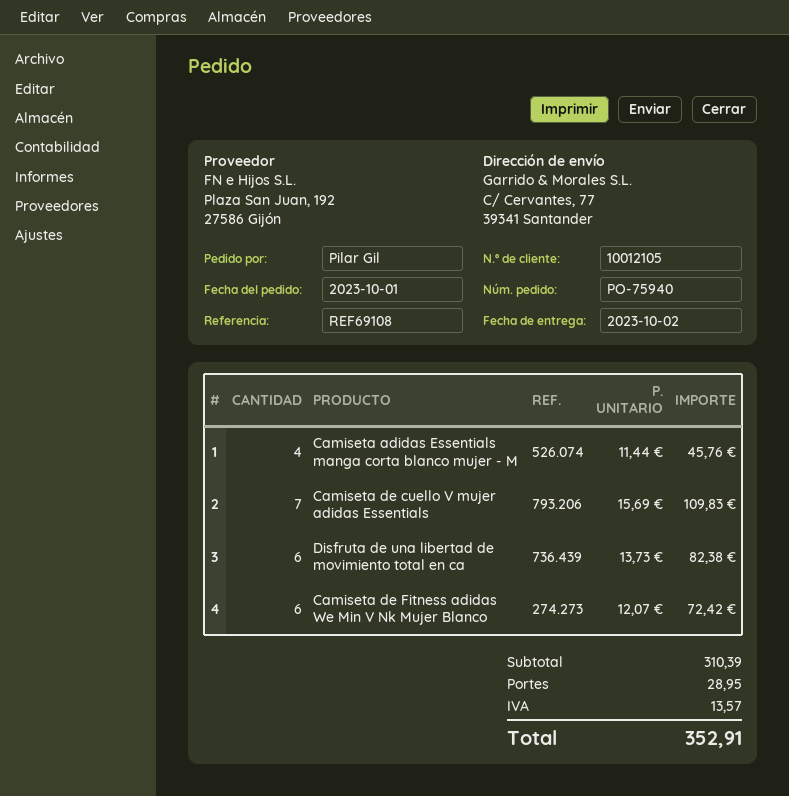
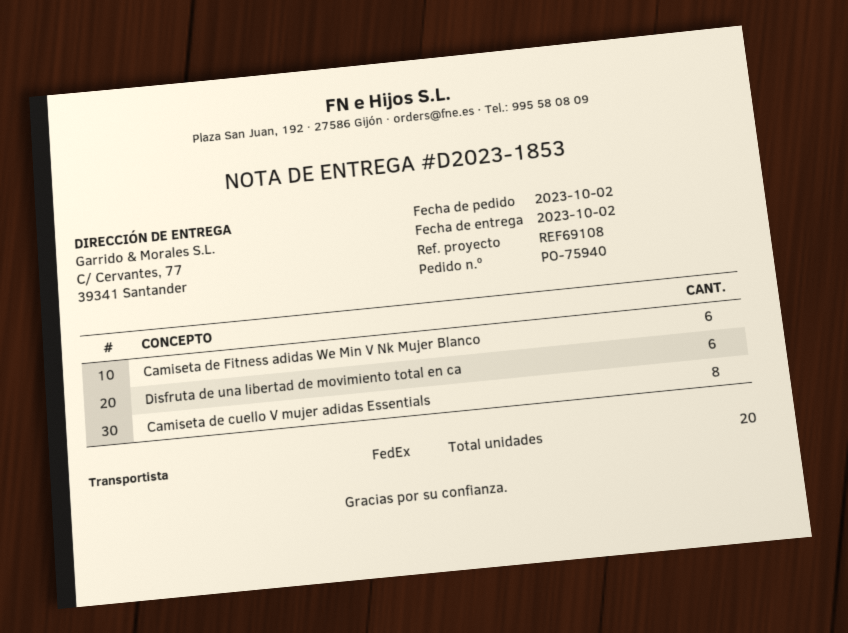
order date: 2023-10-01 -> 2023-10-02
Camiseta adidas Essentials manga corta blanco mujer - M: 4 -> none
Camiseta de cuello V mujer adidas Essentials: 7 -> 8

